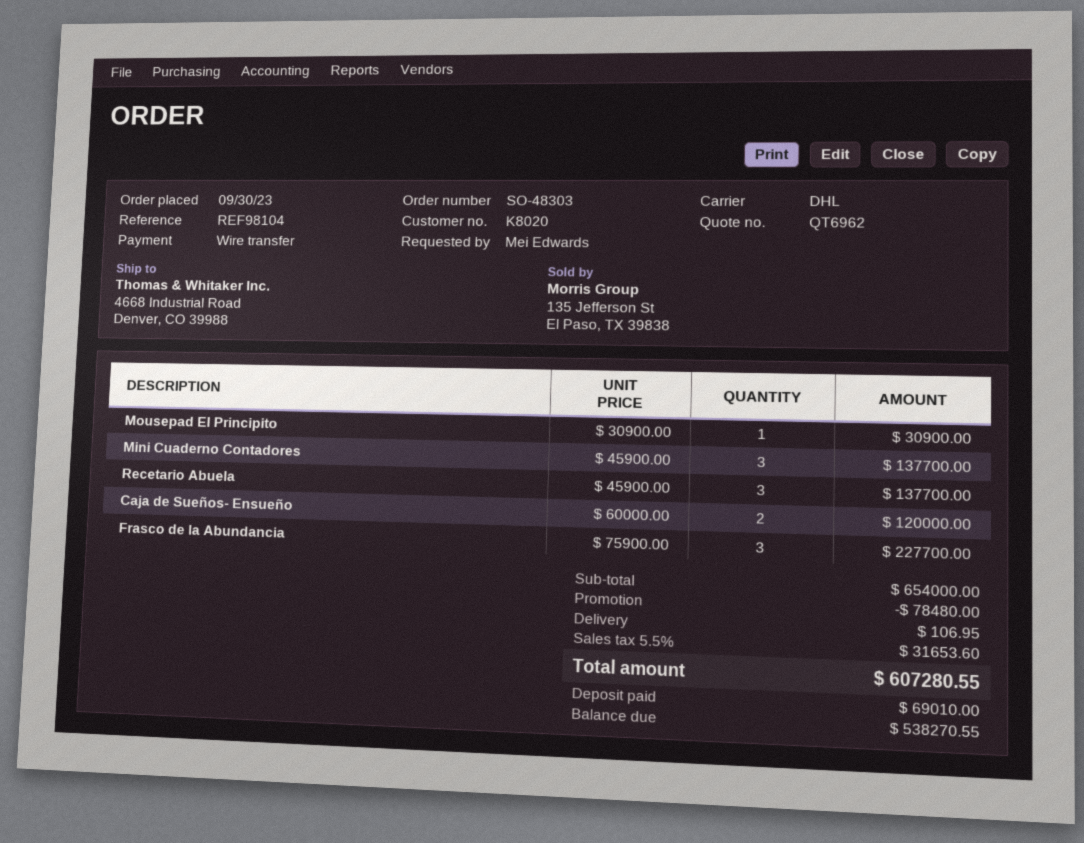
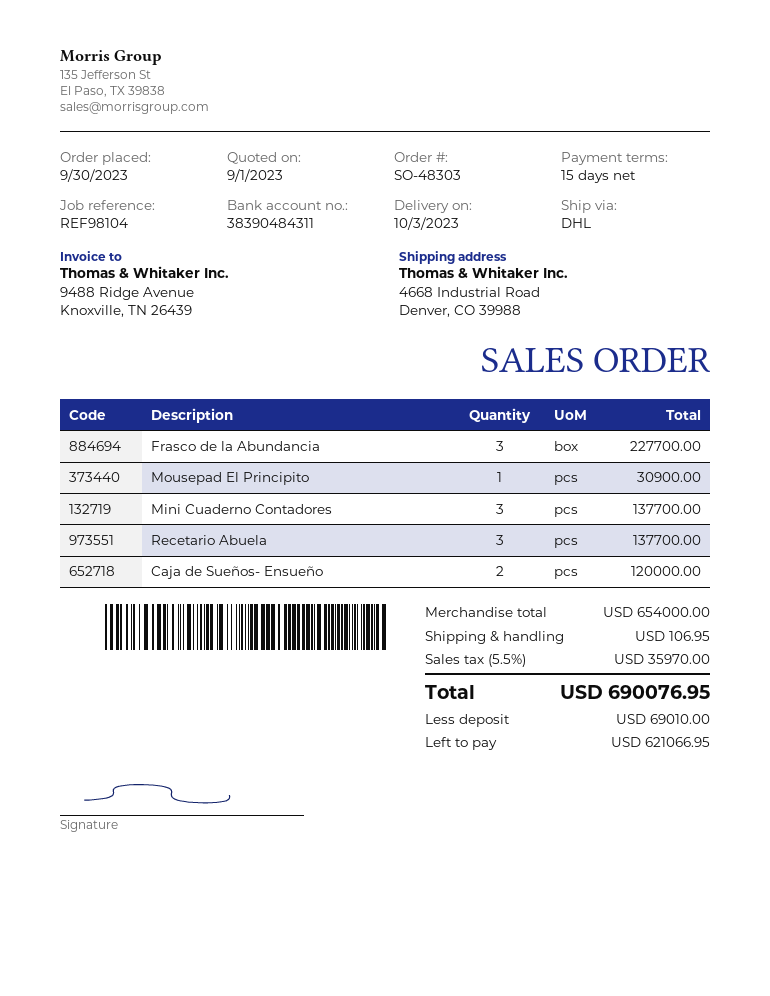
discount: 78480.00 -> none
tax: 5.5% = 31653.60 -> 5.5% = 35970.00
total: 607280.55 -> 690076.95
balance: 538270.55 -> 621066.95

